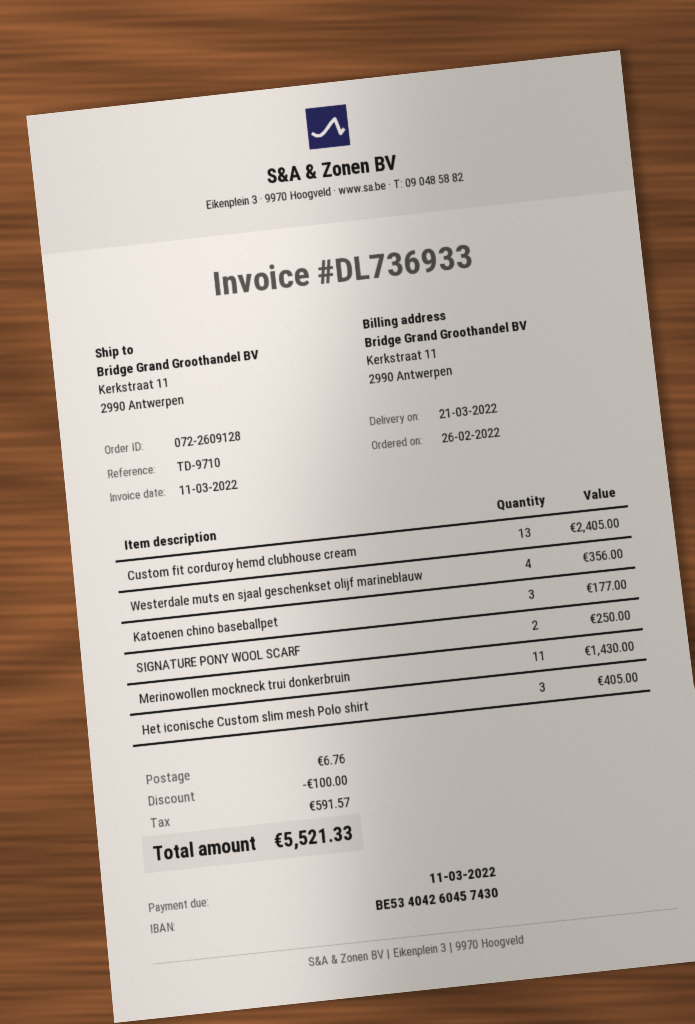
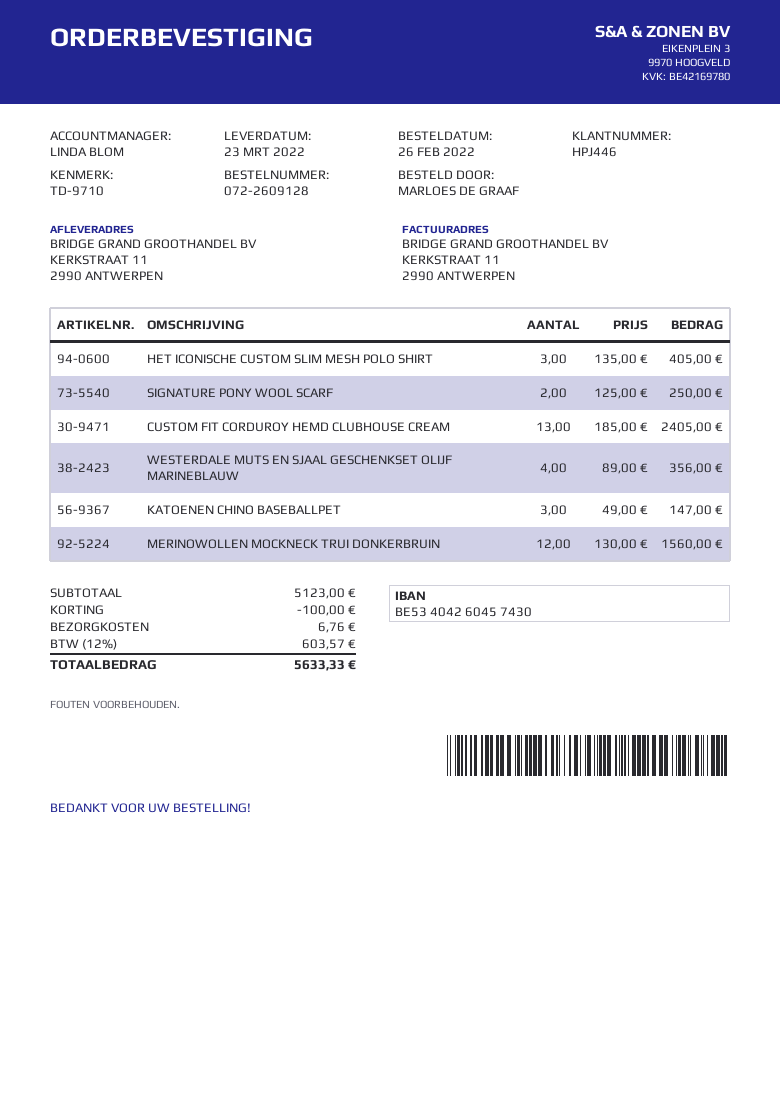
delivery date: 2022-03-21 -> 2022-03-23
Katoenen chino baseballpet: 3 for 177.00 -> 3 for 147.00
Merinowollen mockneck trui donkerbruin: 11 for 1430.00 -> 12 for 1560.00
tax: 591.57 -> 603.57
total: 5521.33 -> 5633.33

